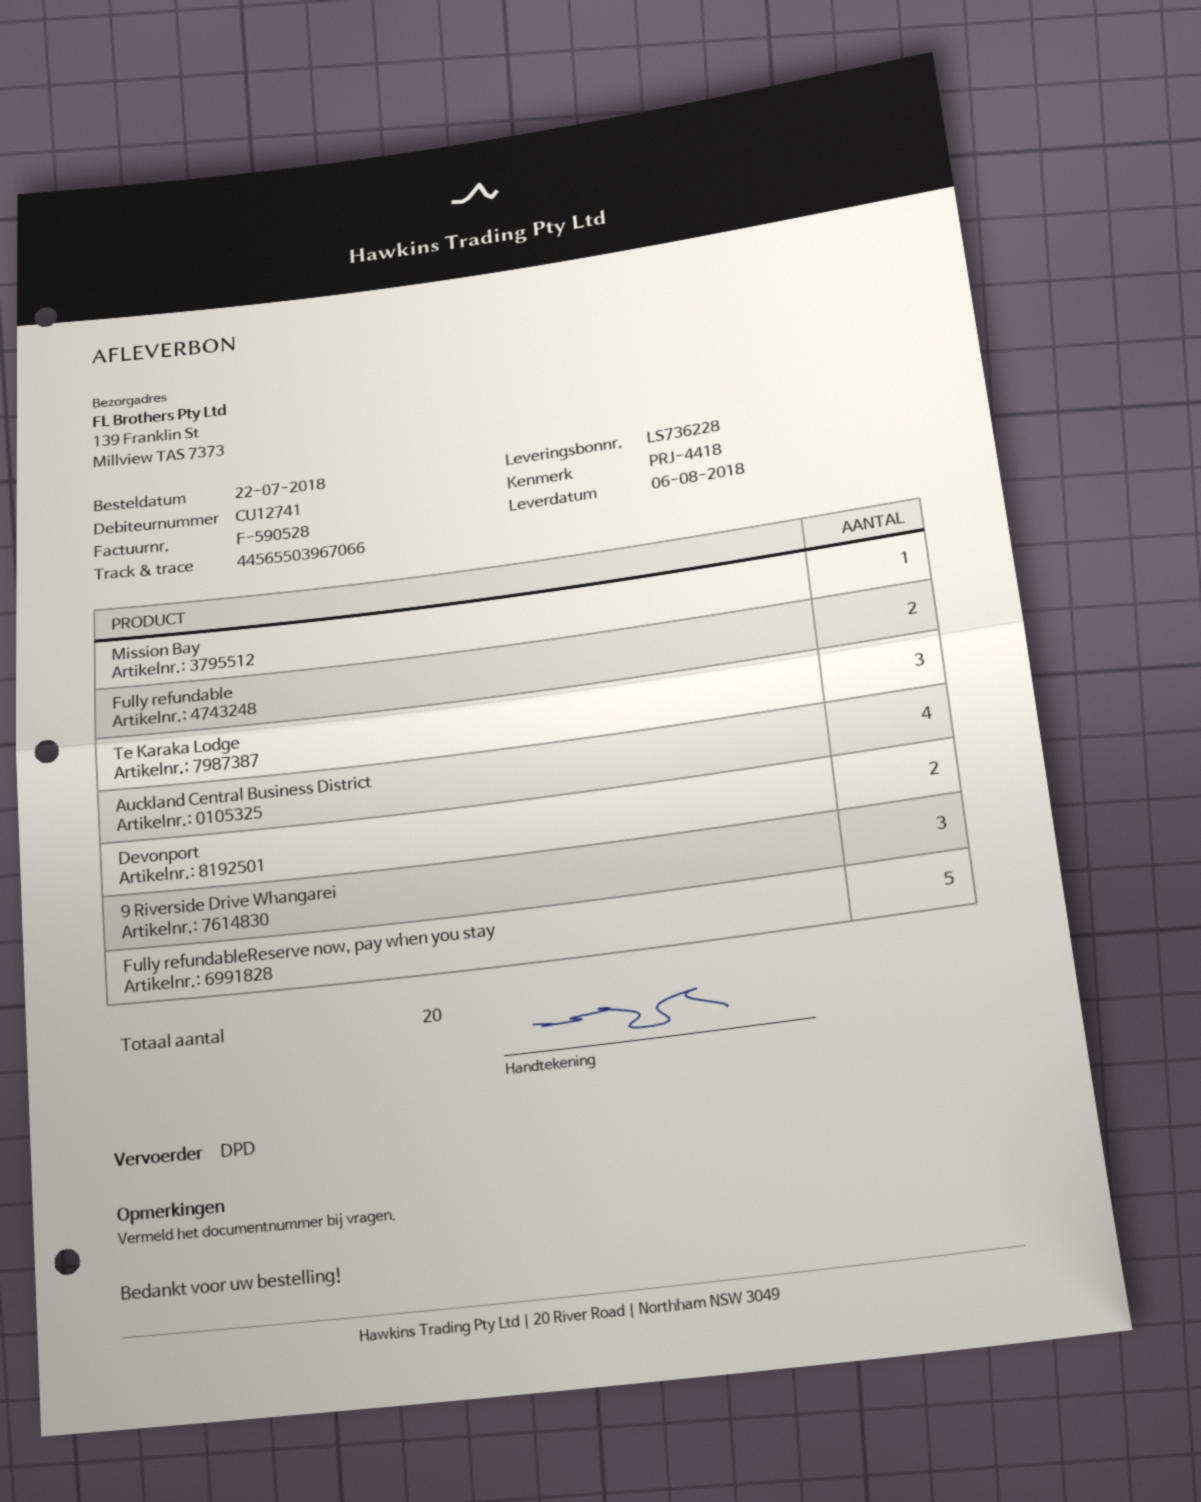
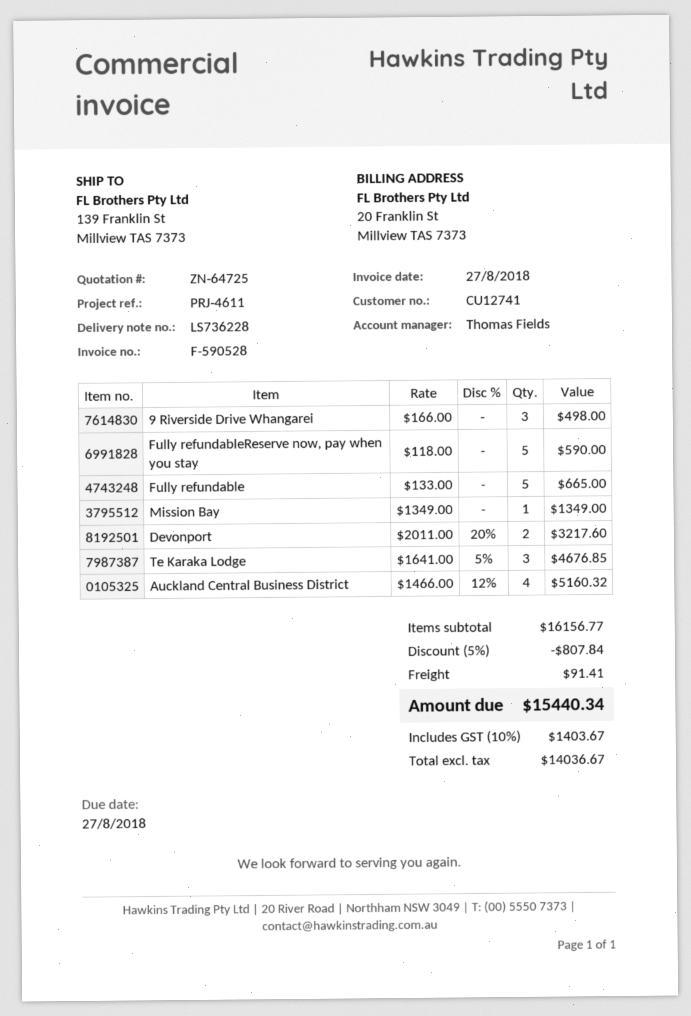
reference: PRJ-4418 -> PRJ-4611
Fully refundable: 2 -> 5

